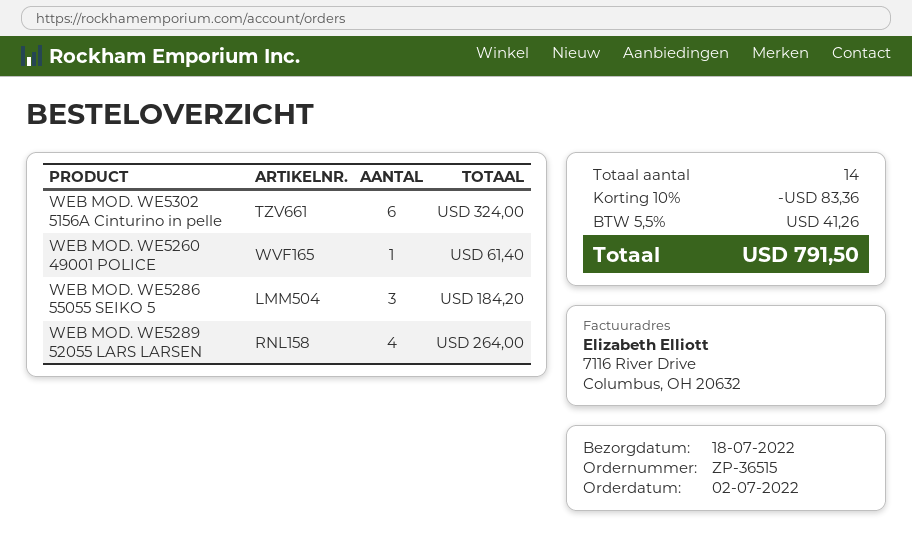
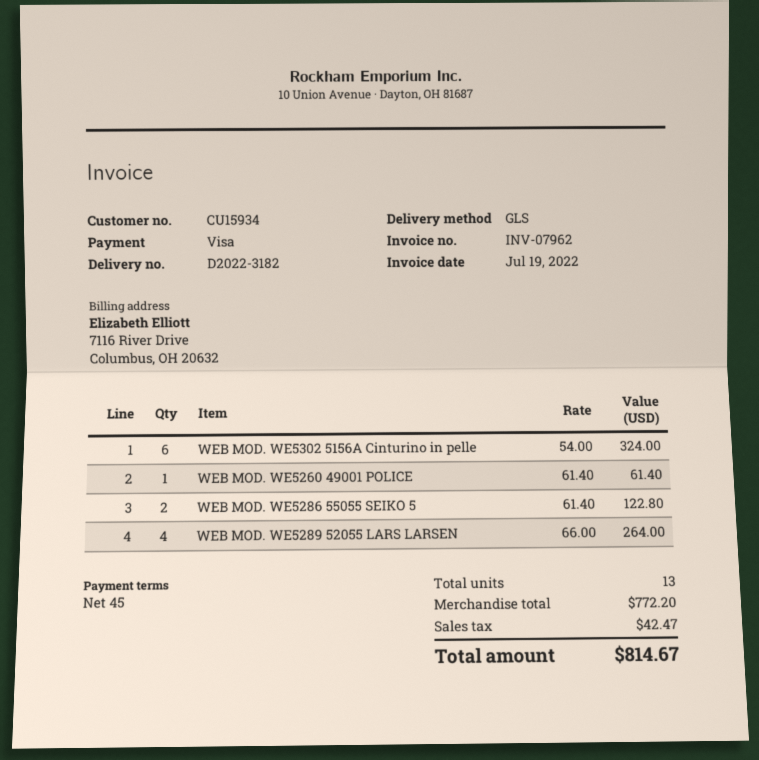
WEB MOD. WE5286 55055 SEIKO 5: 3 for 184.20 -> 2 for 122.80
total quantity: 14 -> 13
discount: 10% = 83.36 -> none
tax: 41.26 -> 42.47
total: 791.50 -> 814.67

